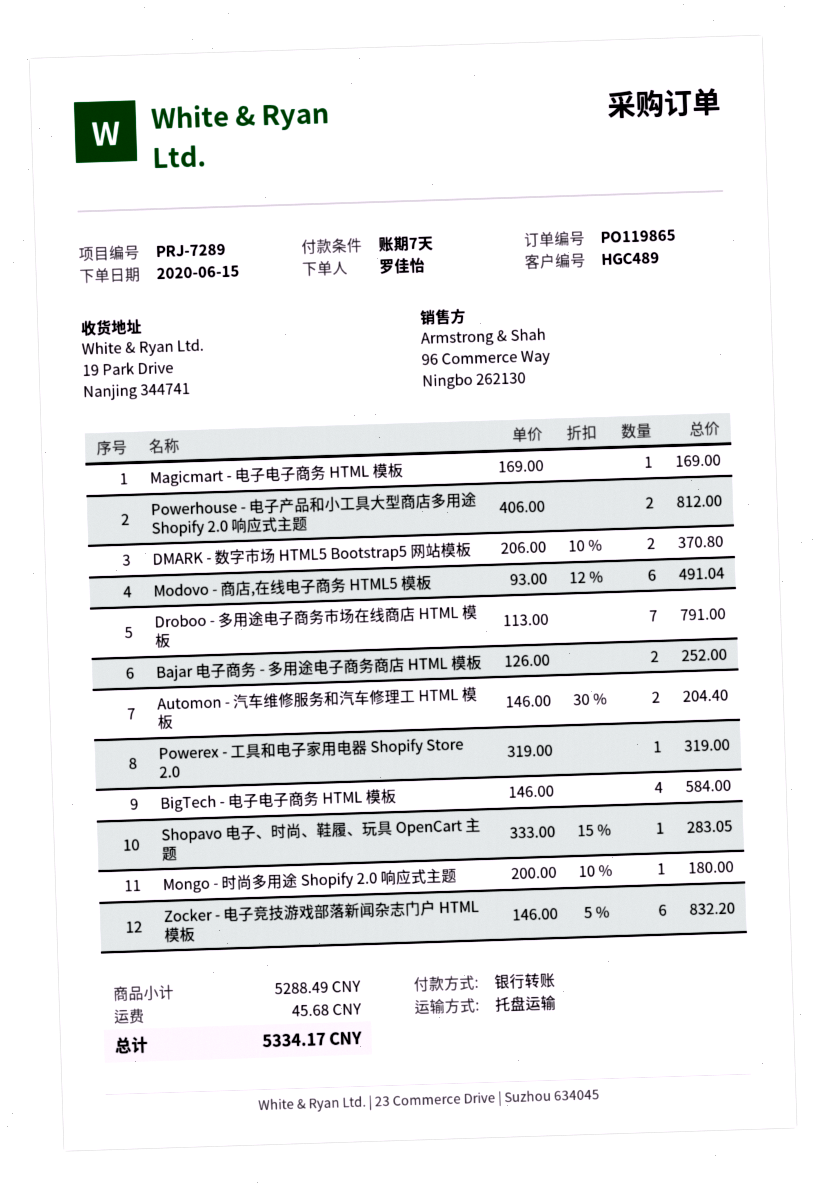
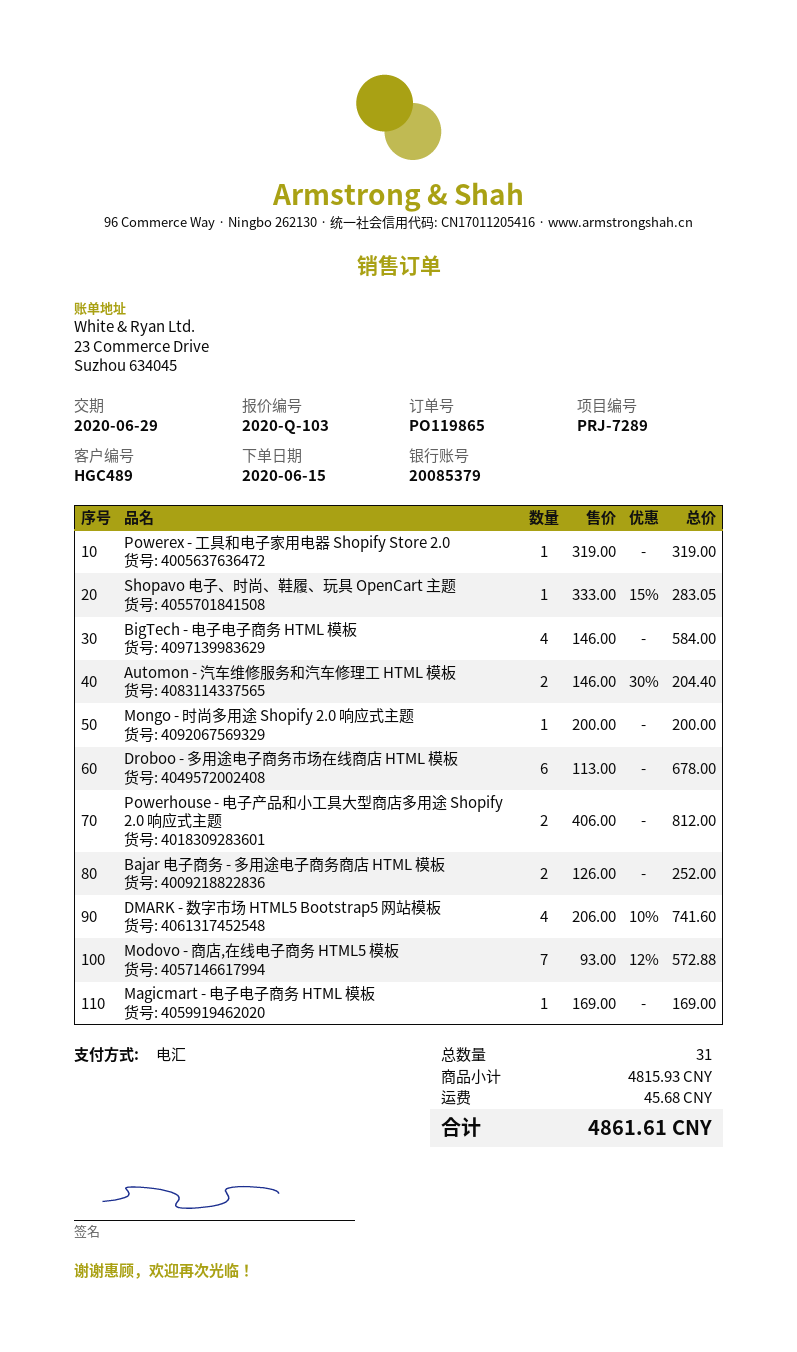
DMARK - 数字市场 HTML5 Bootstrap5 网站模板: 2 x 206.00 - 10% = 370.80 -> 4 x 206.00 - 10% = 741.60
Modovo - 商店,在线电子商务 HTML5 模板: 6 x 93.00 - 12% = 491.04 -> 7 x 93.00 - 12% = 572.88
Droboo - 多用途电子商务市场在线商店 HTML 模板: 7 x 113.00 = 791.00 -> 6 x 113.00 = 678.00
Mongo - 时尚多用途 Shopify 2.0 响应式主题: 1 x 200.00 - 10% = 180.00 -> 1 x 200.00 = 200.00
Zocker - 电子竞技游戏部落新闻杂志门户 HTML 模板: 6 x 146.00 - 5% = 832.20 -> none
subtotal: 5288.49 -> 4815.93
total: 5334.17 -> 4861.61

